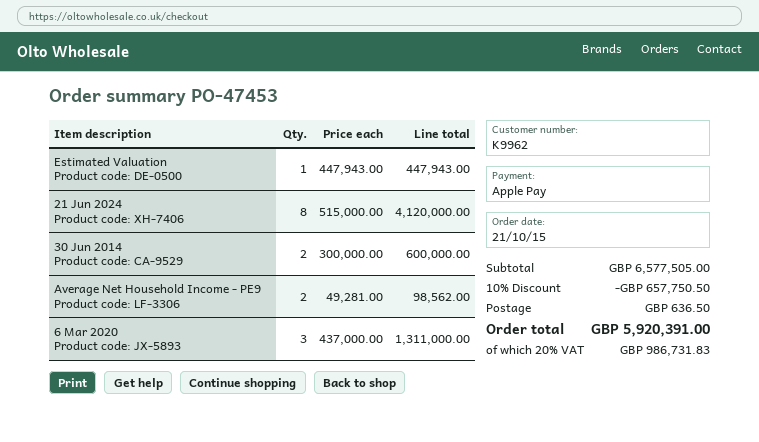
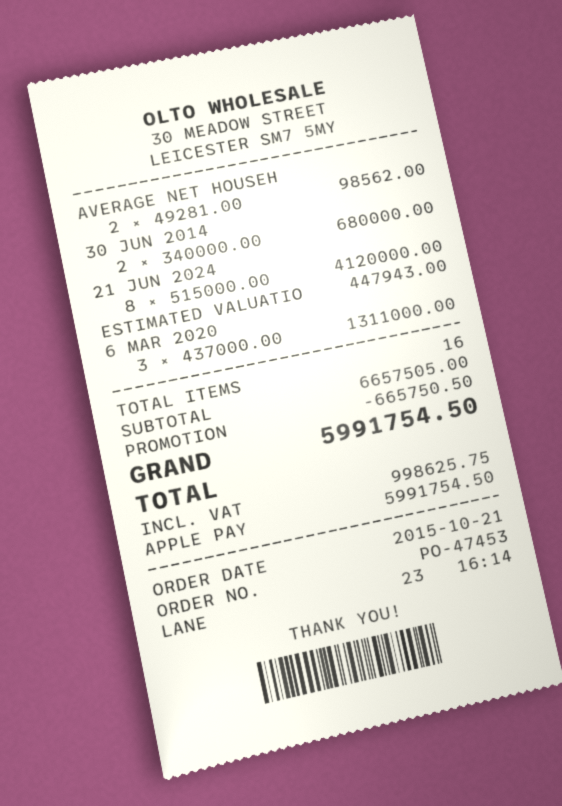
30 Jun 2014: 2 x 300000.00 = 600000.00 -> 2 x 340000.00 = 680000.00
subtotal: 6577505.00 -> 6657505.00
discount: 657750.50 -> 665750.50
shipping: 636.50 -> none
tax: 986731.83 -> 998625.75
total: 5920391.00 -> 5991754.50

